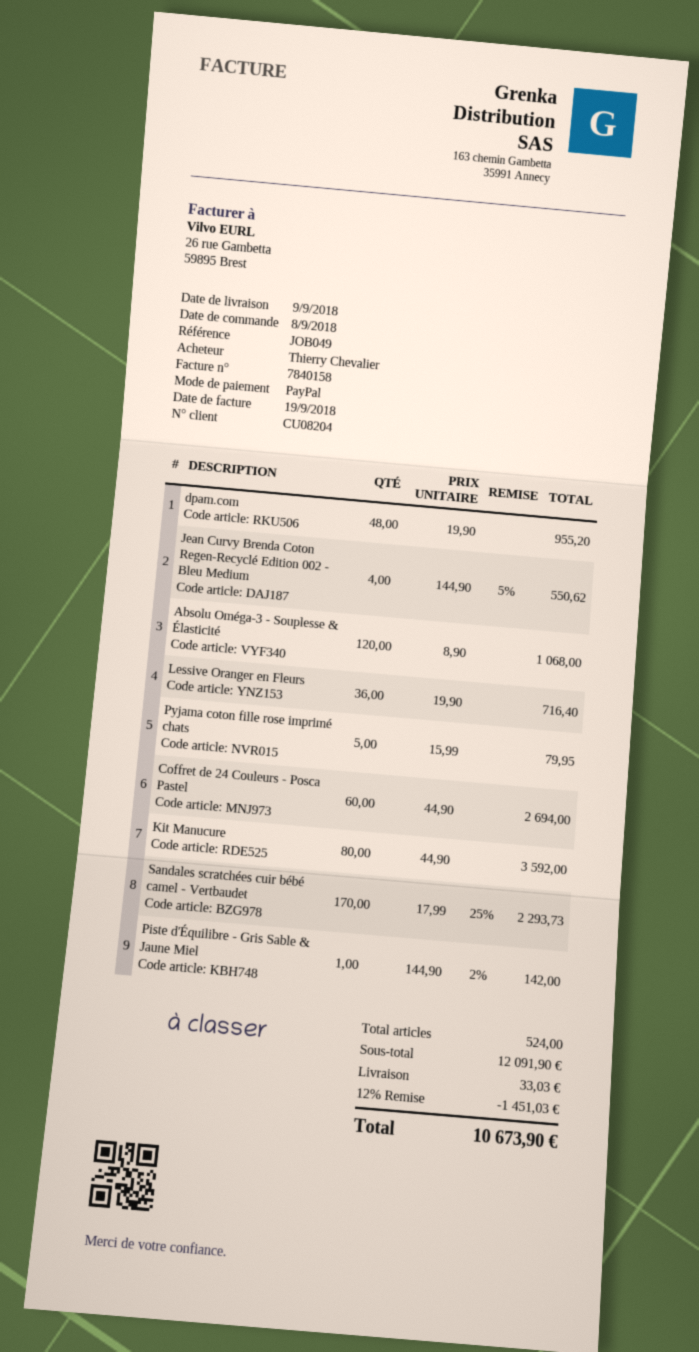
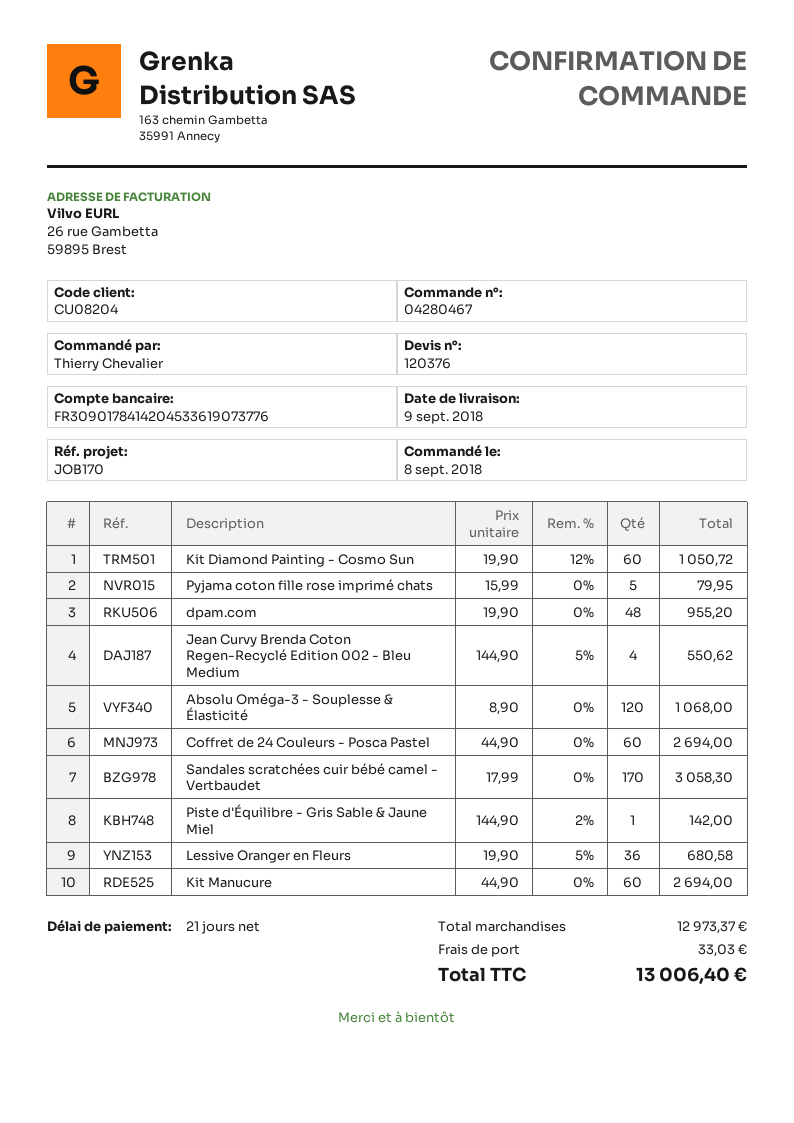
reference: JOB049 -> JOB170
Lessive Oranger en Fleurs: 36 x 19.90 = 716.40 -> 36 x 19.90 - 5% = 680.58
Kit Manucure: 80 x 44.90 = 3592.00 -> 60 x 44.90 = 2694.00
Sandales scratchées cuir bébé camel - Vertbaudet: 170 x 17.99 - 25% = 2293.73 -> 170 x 17.99 = 3058.30
Kit Diamond Painting - Cosmo Sun: none -> 60 x 19.90 - 12% = 1050.72
subtotal: 12091.90 -> 12973.37
discount: 12% = 1451.03 -> none
total: 10673.90 -> 13006.40

